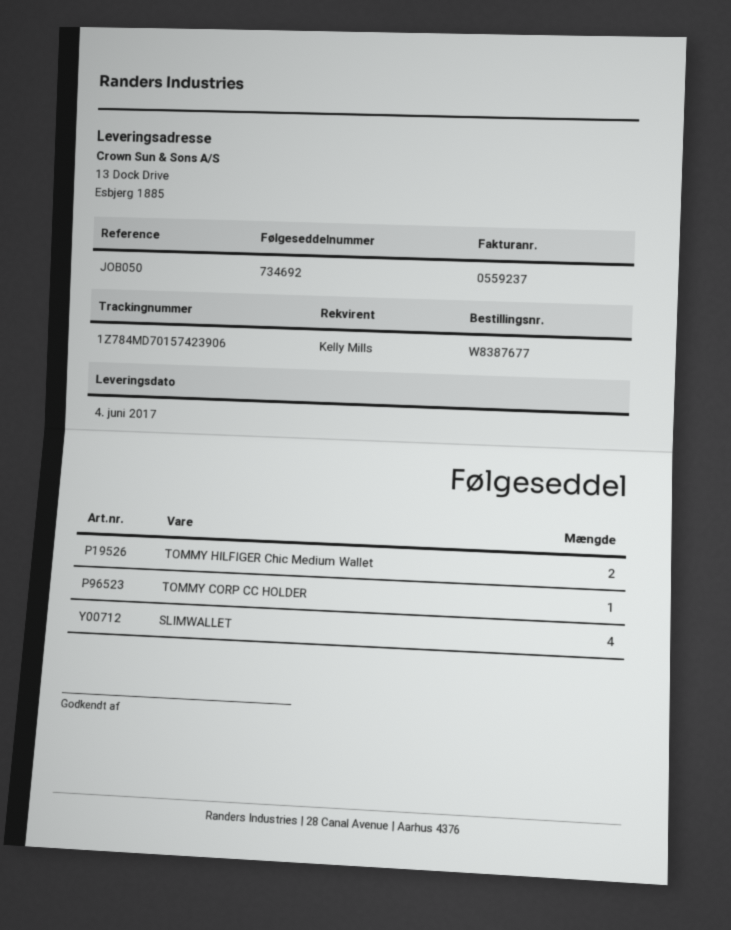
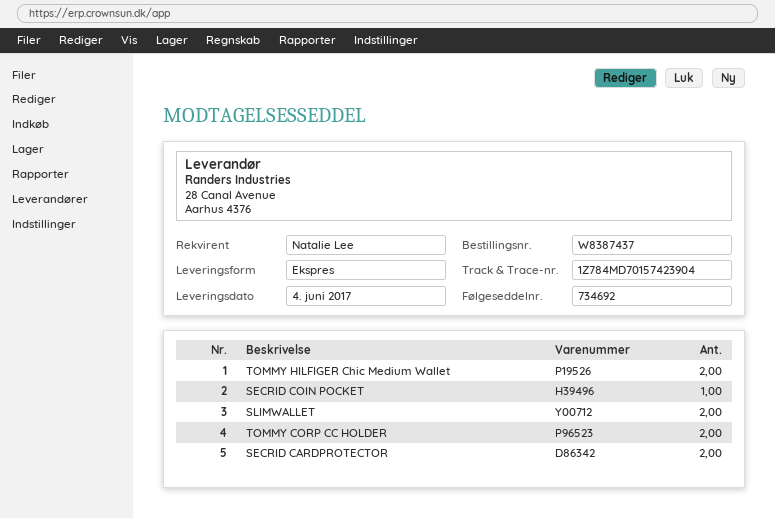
order number: W8387677 -> W8387437
ordered by: Kelly Mills -> Natalie Lee
tracking number: 1Z784MD70157423906 -> 1Z784MD70157423904
TOMMY CORP CC HOLDER: 1 -> 2
SLIMWALLET: 4 -> 2
SECRID COIN POCKET: none -> 1
SECRID CARDPROTECTOR: none -> 2

